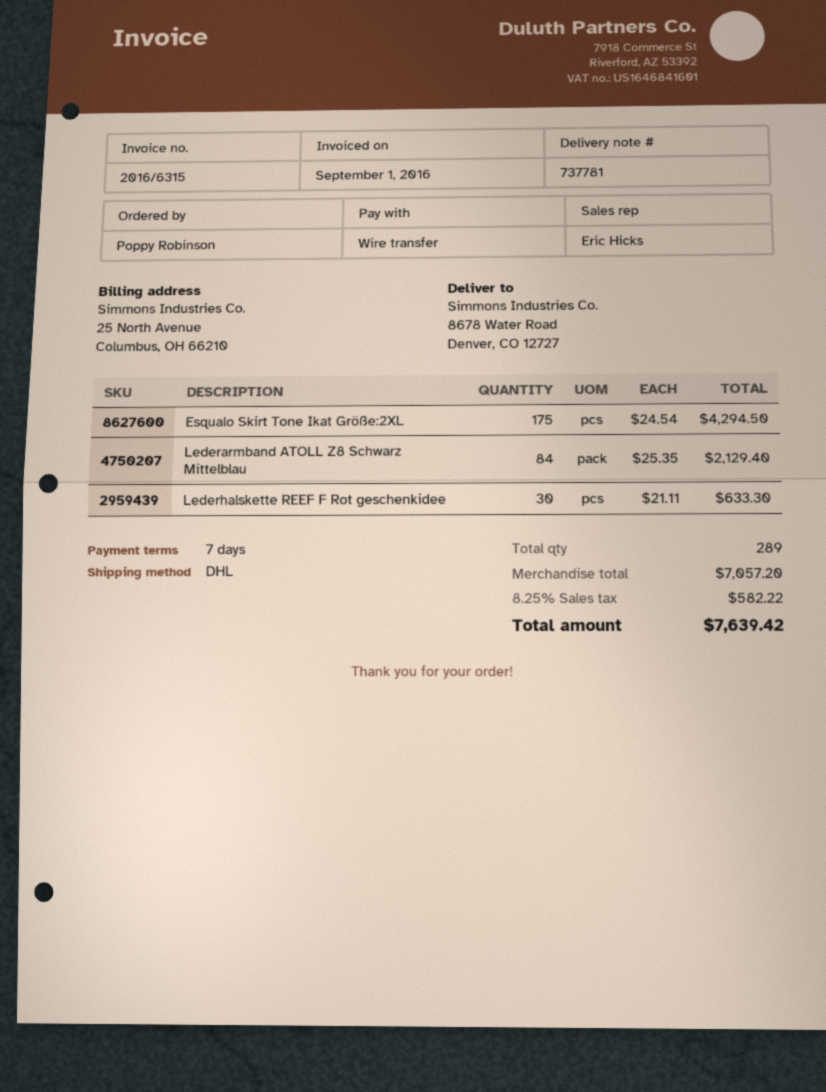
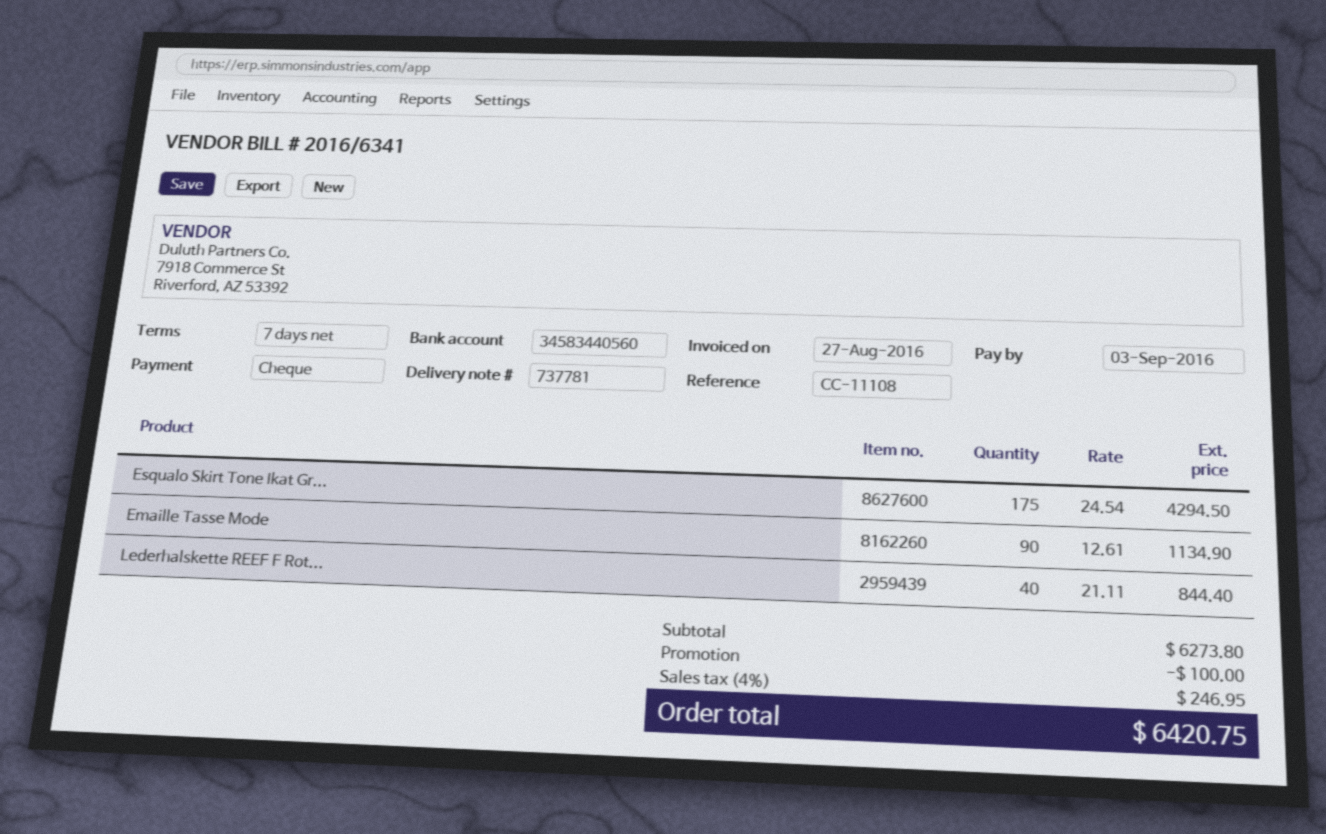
invoice number: 2016/6315 -> 2016/6341
invoice date: 2016-09-01 -> 2016-08-27
payment method: bank transfer -> cheque
Lederarmband ATOLL Z8 Schwarz Mittelblau: 84 x 25.35 = 2129.40 -> none
Lederhalskette REEF F Rot geschenkidee: 30 x 21.11 = 633.30 -> 40 x 21.11 = 844.40
Emaille Tasse Mode: none -> 90 x 12.61 = 1134.90
subtotal: 7057.20 -> 6273.80
discount: none -> 100.00
tax: 8.25% = 582.22 -> 4% = 246.95
total: 7639.42 -> 6420.75

